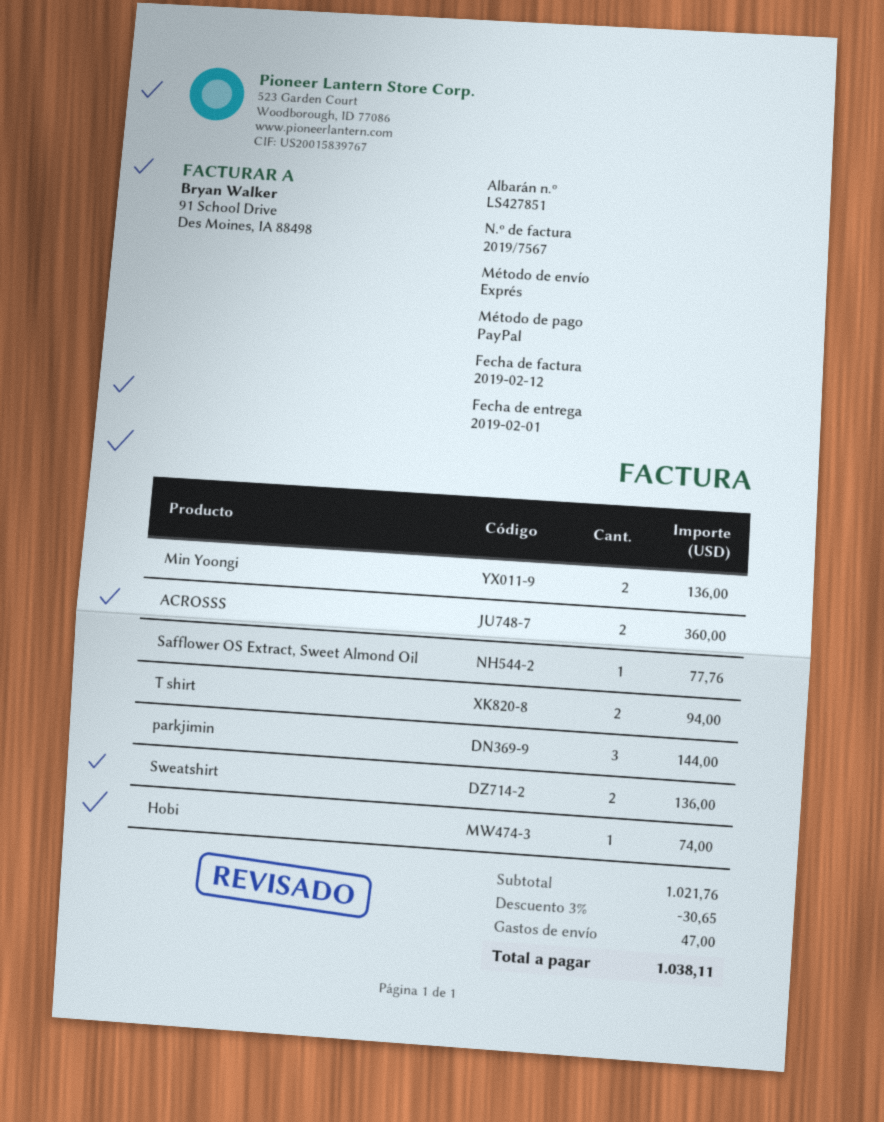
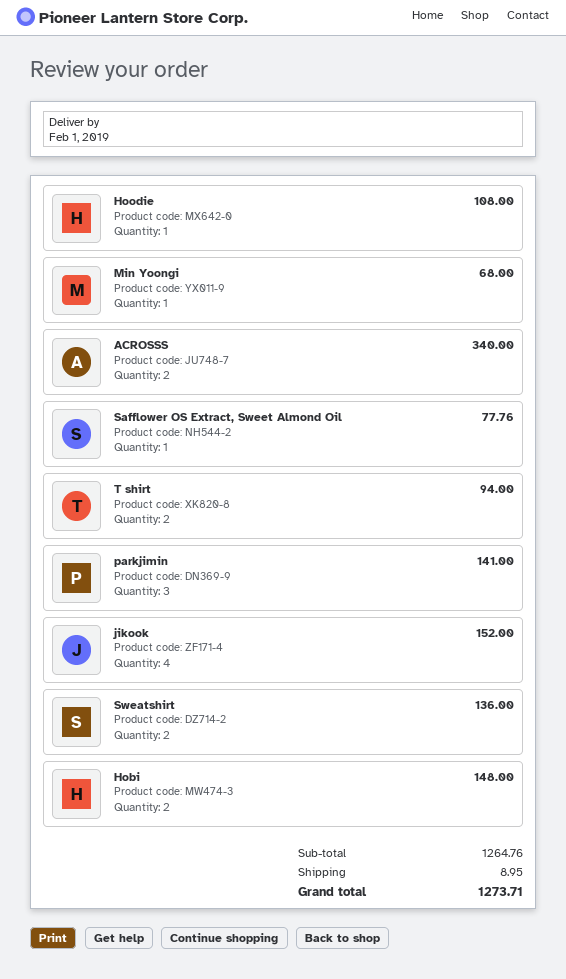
Min Yoongi: 2 for 136.00 -> 1 for 68.00
ACROSSS: 2 for 360.00 -> 2 for 340.00
parkjimin: 3 for 144.00 -> 3 for 141.00
Hobi: 1 for 74.00 -> 2 for 148.00
Hoodie: none -> 1 for 108.00
jikook: none -> 4 for 152.00
subtotal: 1021.76 -> 1264.76
discount: 3% = 30.65 -> none
shipping: 47.00 -> 8.95
total: 1038.11 -> 1273.71

